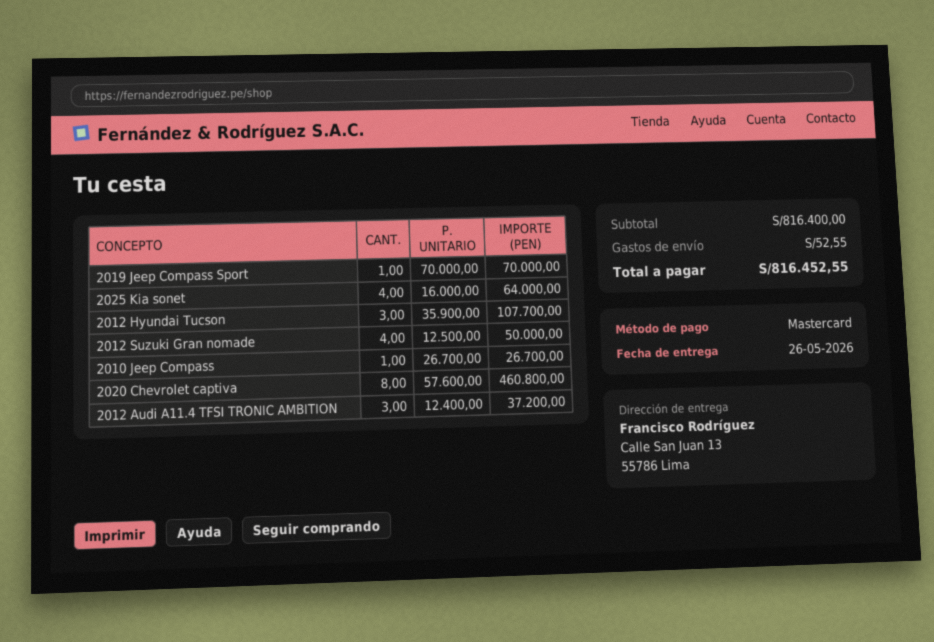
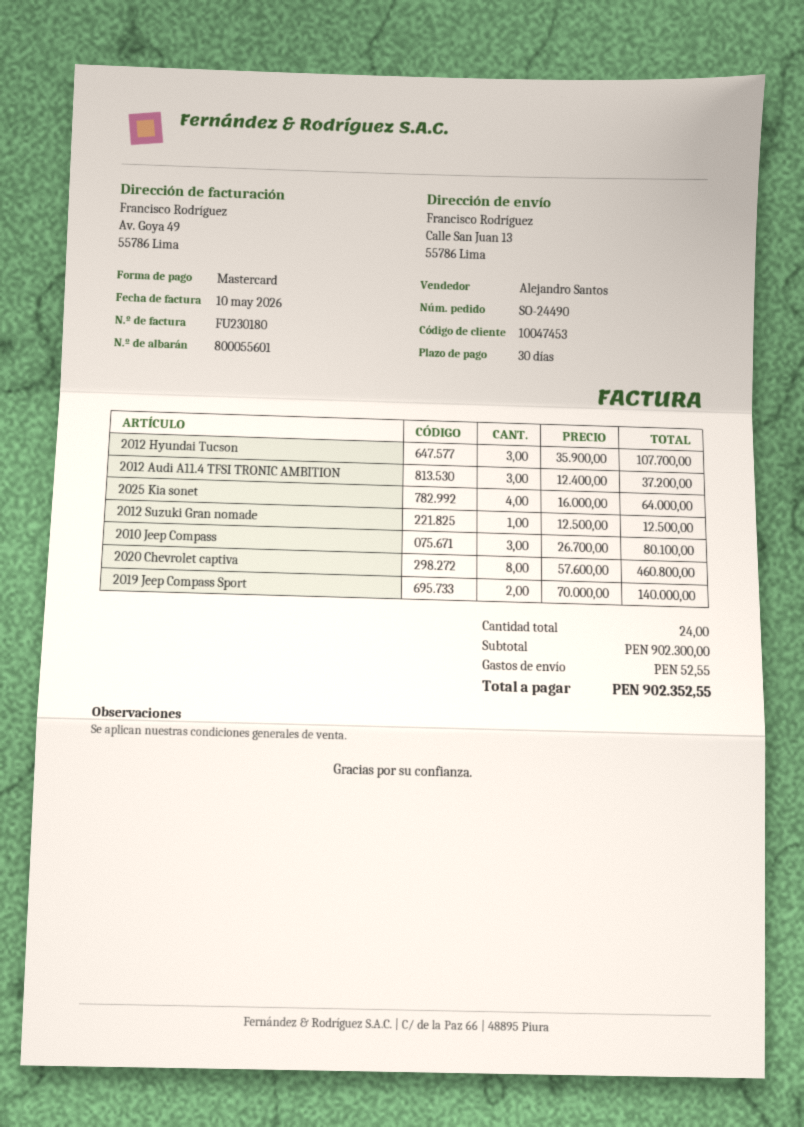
2019 Jeep Compass Sport: 1 x 70000.00 = 70000.00 -> 2 x 70000.00 = 140000.00
2012 Suzuki Gran nomade: 4 x 12500.00 = 50000.00 -> 1 x 12500.00 = 12500.00
2010 Jeep Compass: 1 x 26700.00 = 26700.00 -> 3 x 26700.00 = 80100.00
subtotal: 816400.00 -> 902300.00
total: 816452.55 -> 902352.55

